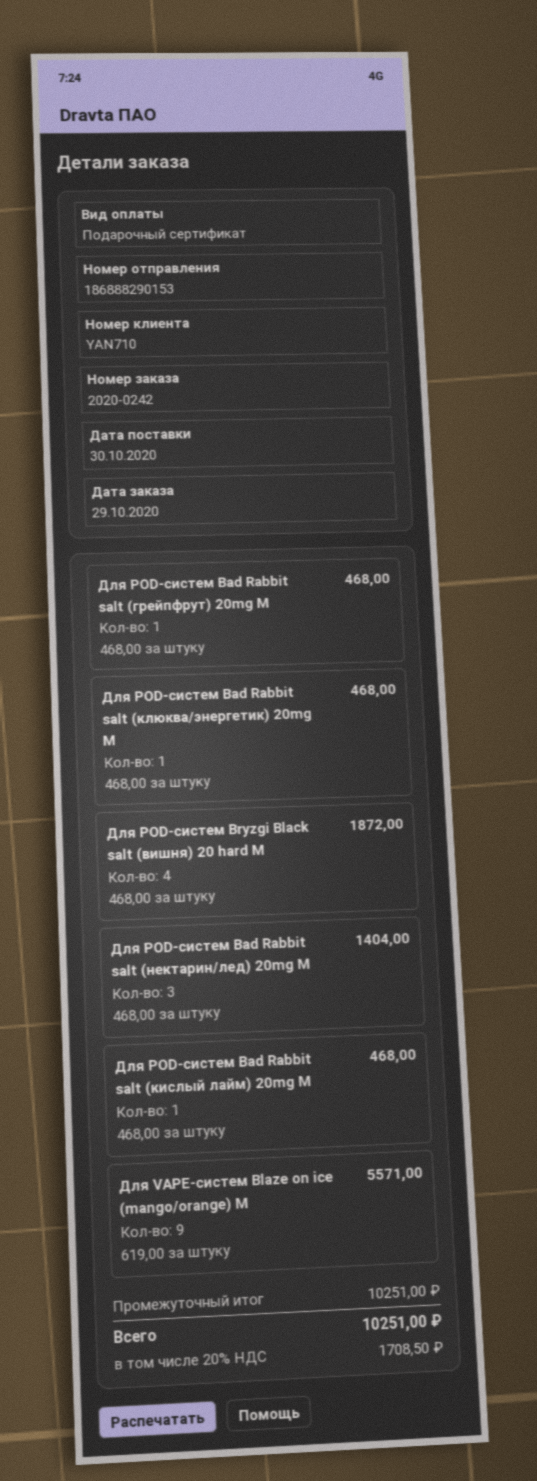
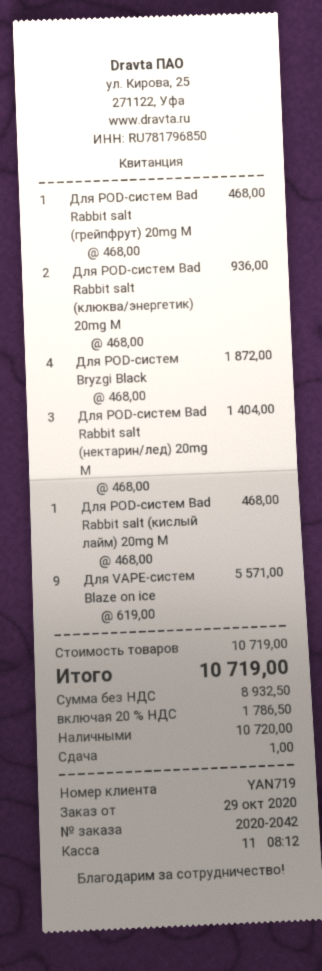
order number: 2020-0242 -> 2020-2042
customer number: YAN710 -> YAN719
payment method: gift card -> cash
Для POD-систем Bad Rabbit salt (клюква/энергетик) 20mg M: 1 x 468.00 = 468.00 -> 2 x 468.00 = 936.00
subtotal: 10251.00 -> 10719.00
tax: 20% = 1708.50 -> 20% = 1786.50
total: 10251.00 -> 10719.00

